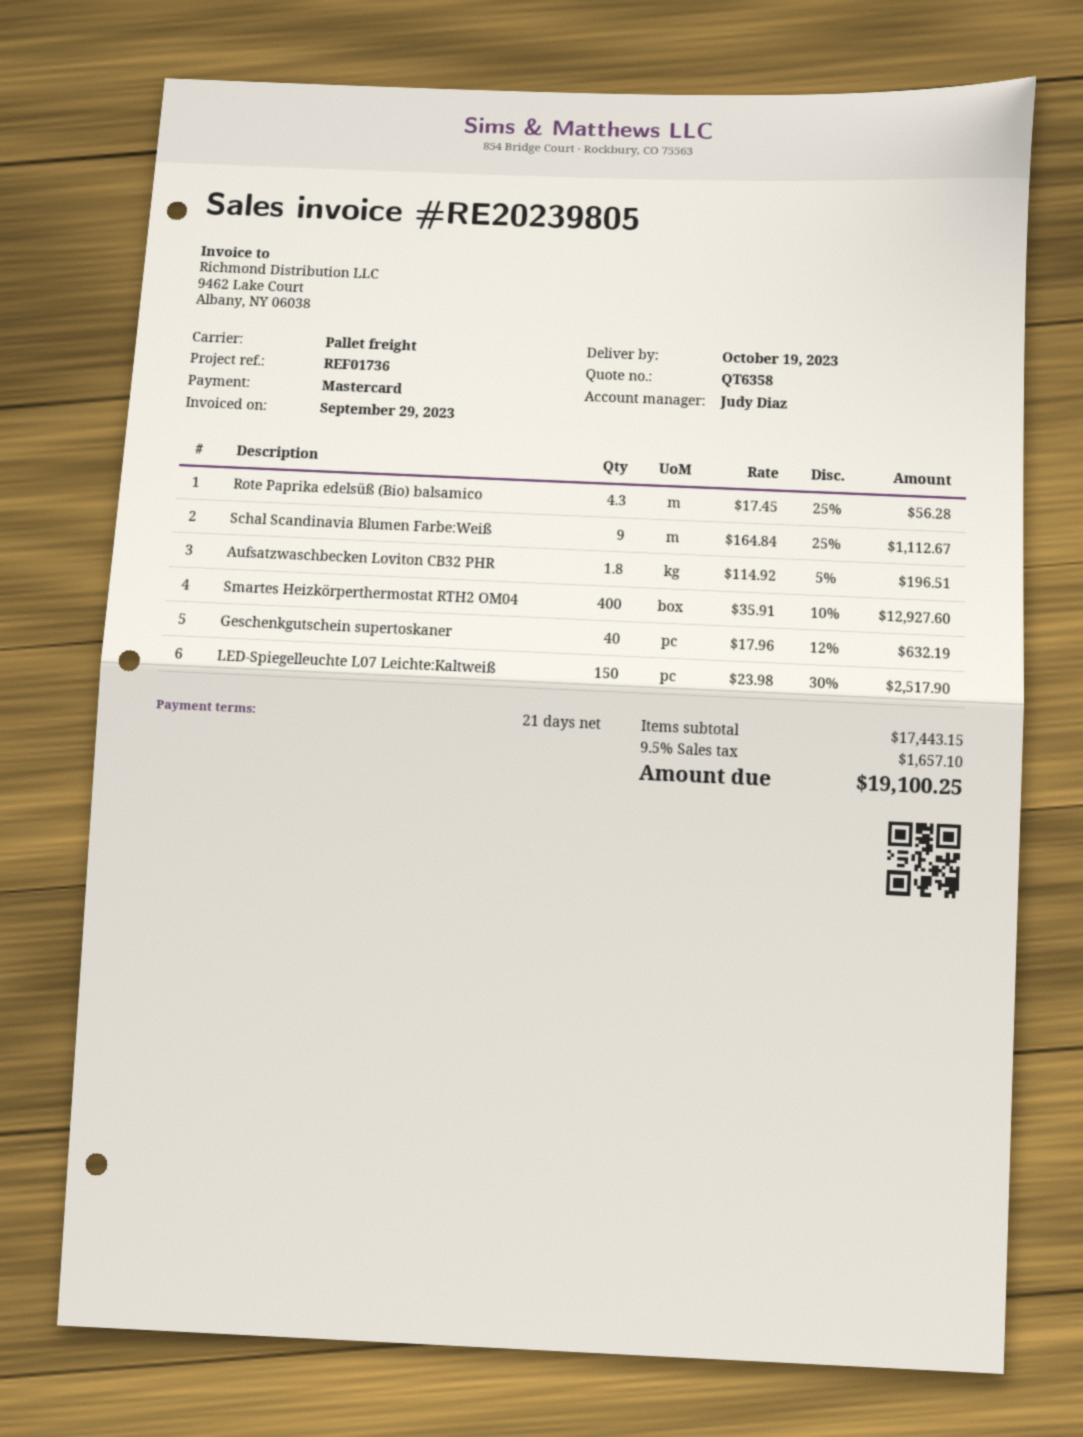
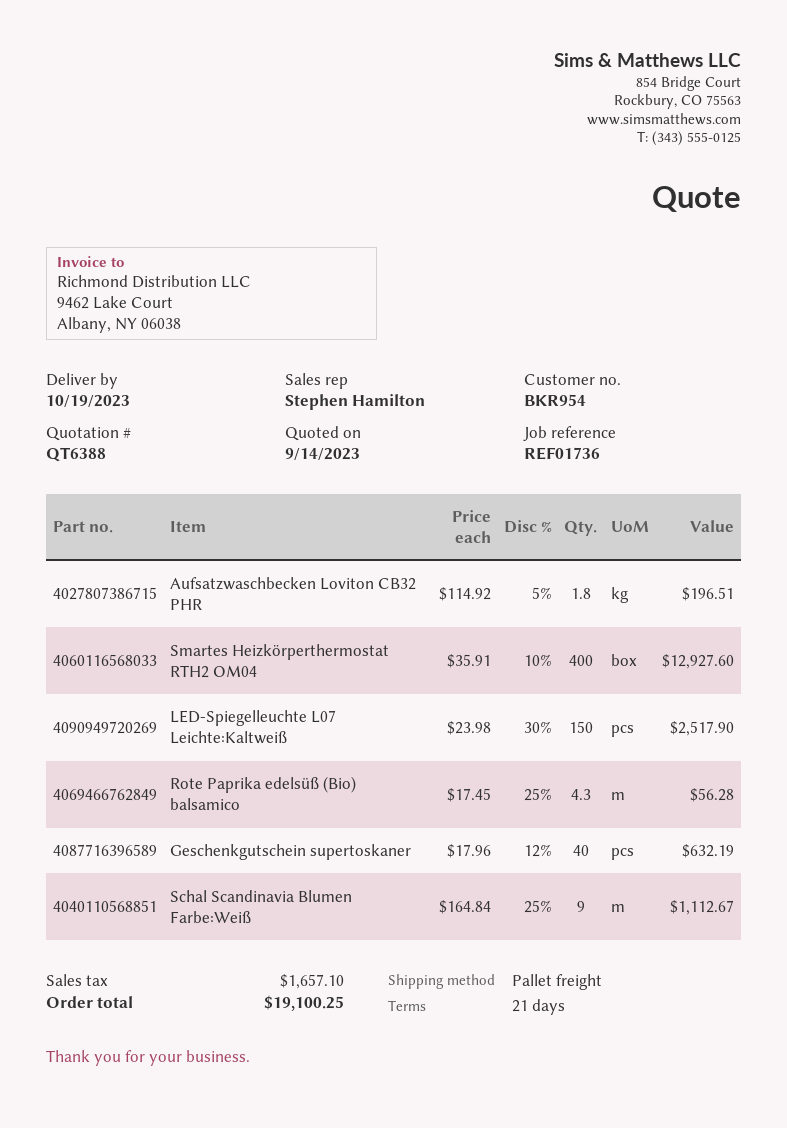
quote number: QT6358 -> QT6388
sales rep: Judy Diaz -> Stephen Hamilton

